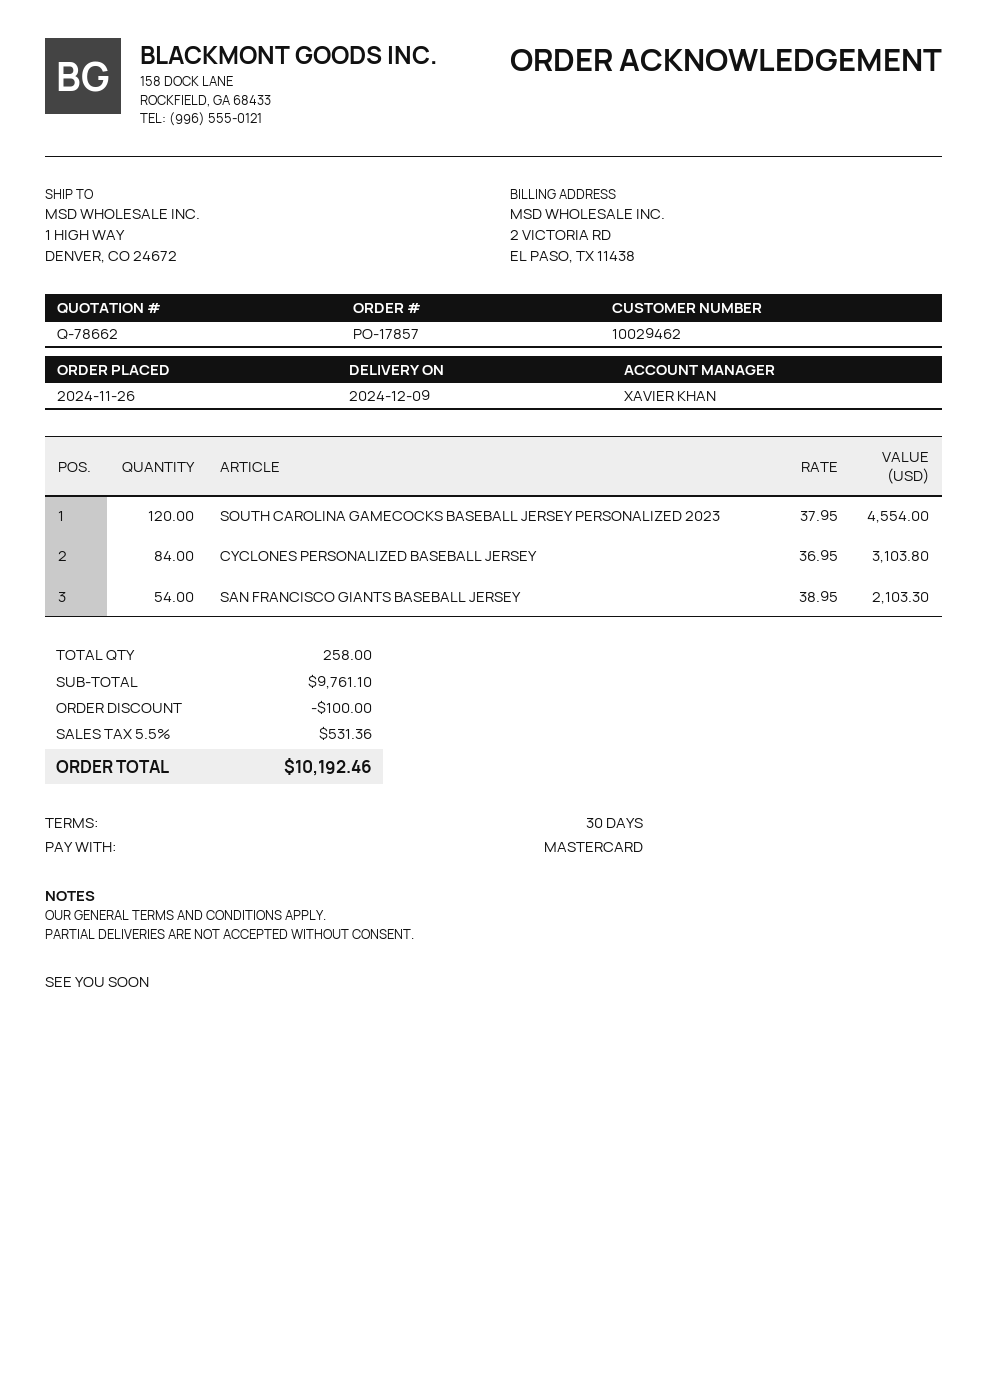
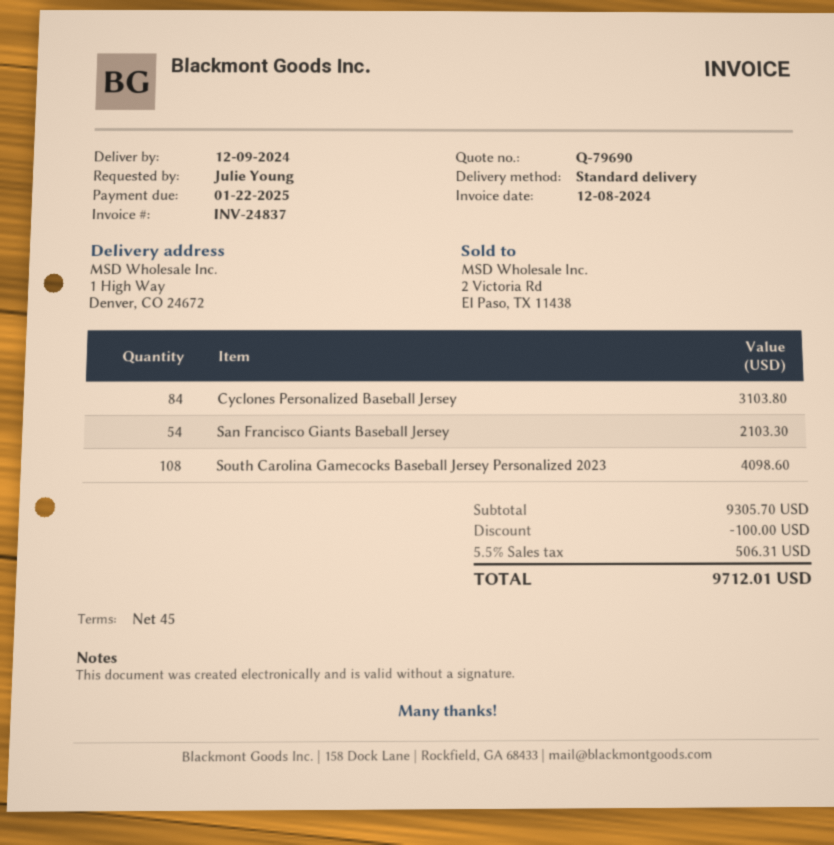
quote number: Q-78662 -> Q-79690
payment terms: 30 days -> 45 days
SOUTH CAROLINA GAMECOCKS BASEBALL JERSEY PERSONALIZED 2023: 120 for 4554.00 -> 108 for 4098.60
subtotal: 9761.10 -> 9305.70
tax: 5.5% = 531.36 -> 5.5% = 506.31
total: 10192.46 -> 9712.01

